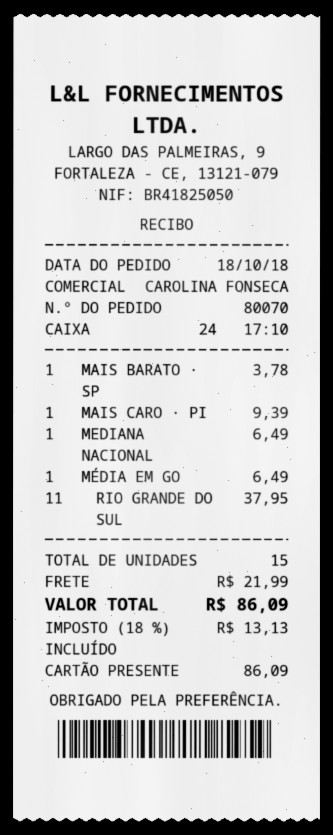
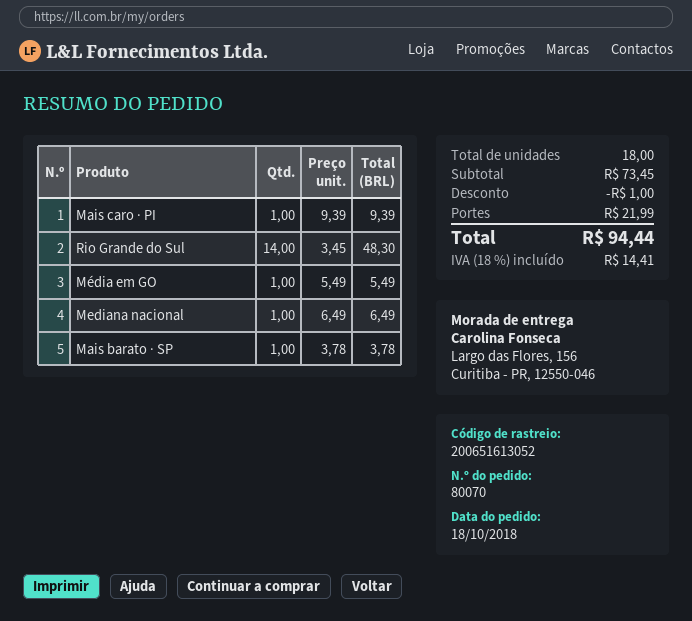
MÉDIA EM GO: 1 for 6.49 -> 1 for 5.49
RIO GRANDE DO SUL: 11 for 37.95 -> 14 for 48.30
total quantity: 15 -> 18
discount: none -> 1.00
tax: 18% = 13.13 -> 18% = 14.41
total: 86.09 -> 94.44

